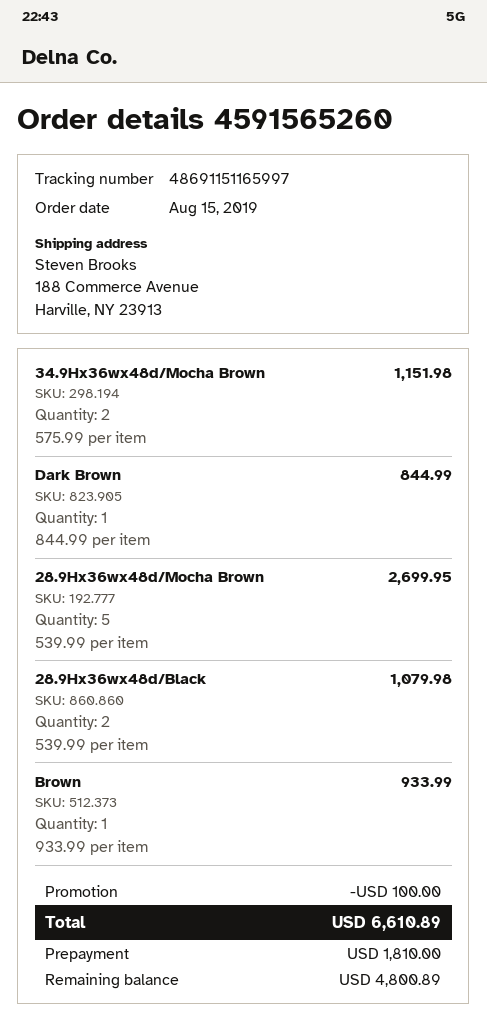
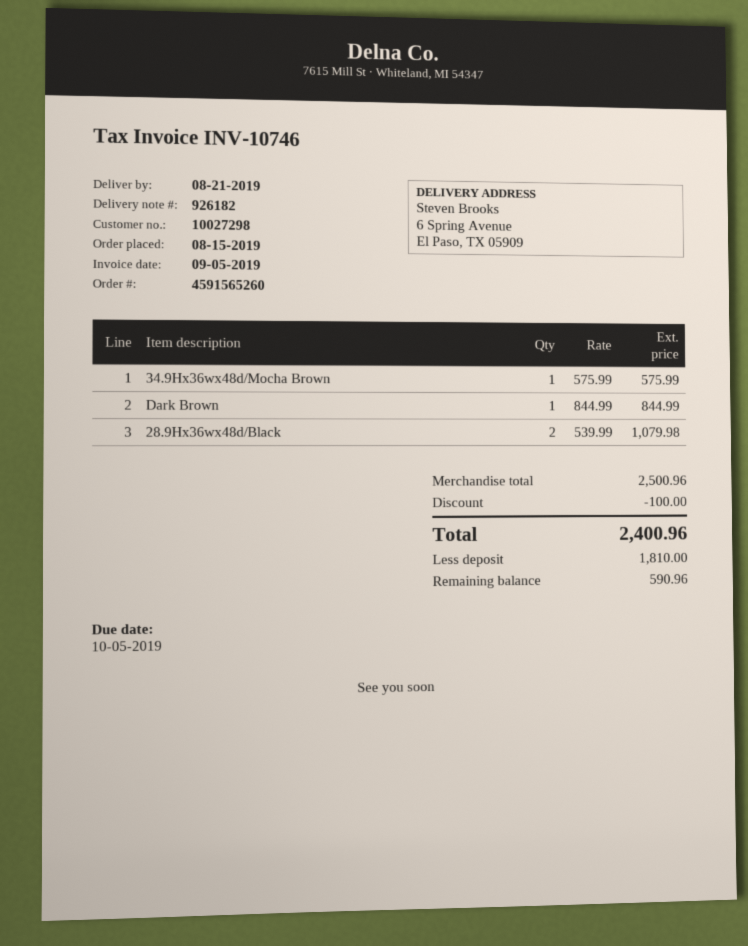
ship to: 188 Commerce Avenue, Harville, NY 23913 -> 6 Spring Avenue, El Paso, TX 05909
34.9Hx36wx48d/Mocha Brown: 2 x 575.99 = 1151.98 -> 1 x 575.99 = 575.99
28.9Hx36wx48d/Mocha Brown: 5 x 539.99 = 2699.95 -> none
Brown: 1 x 933.99 = 933.99 -> none
total: 6610.89 -> 2400.96
balance: 4800.89 -> 590.96

